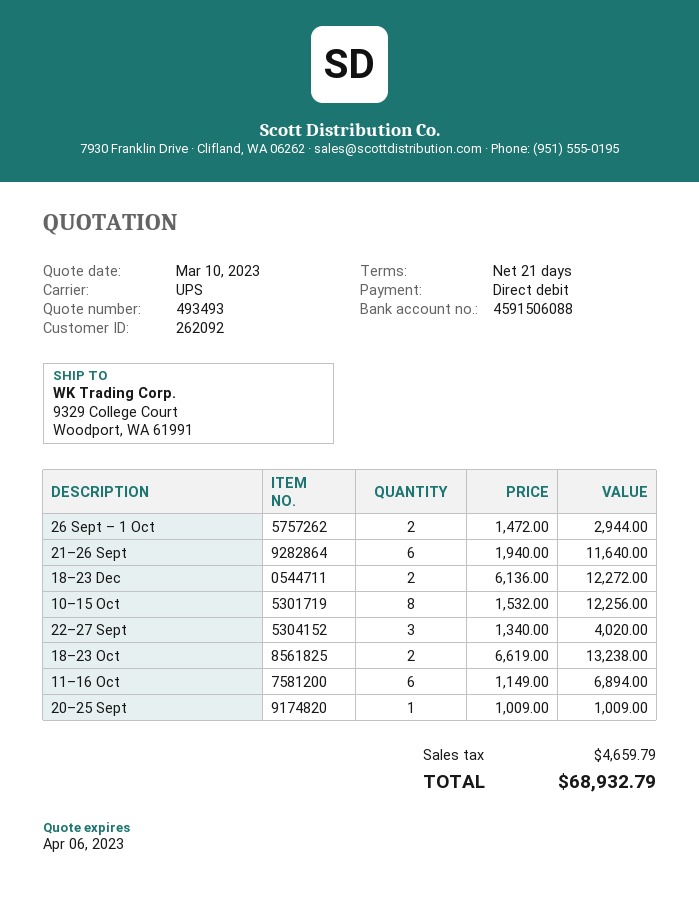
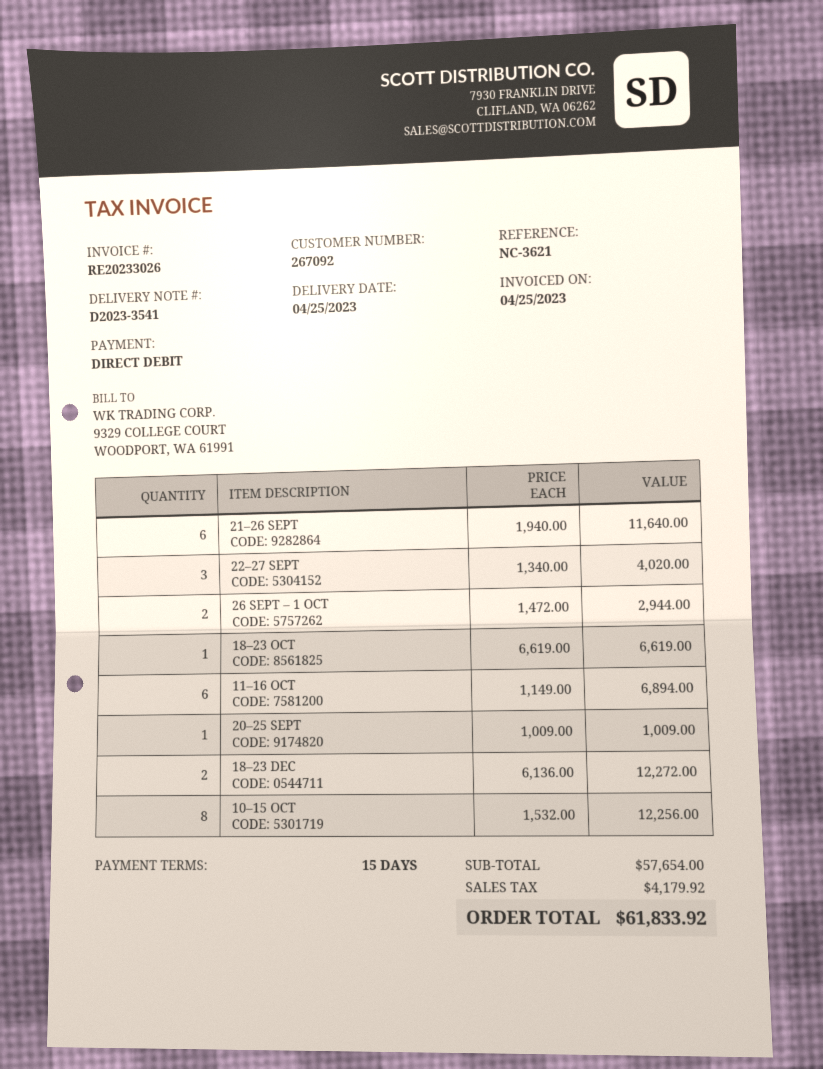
payment terms: 21 days -> 15 days
customer number: 262092 -> 267092
18–23 Oct: 2 x 6619.00 = 13238.00 -> 1 x 6619.00 = 6619.00
tax: 4659.79 -> 4179.92
total: 68932.79 -> 61833.92

